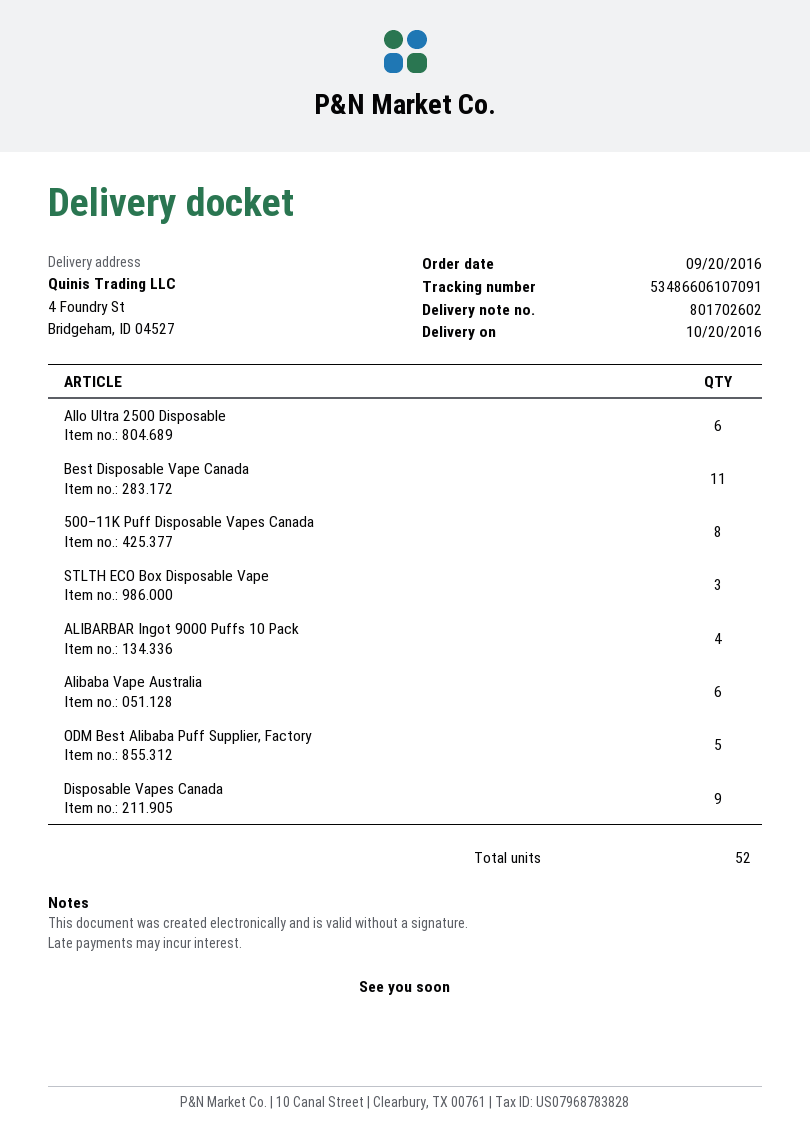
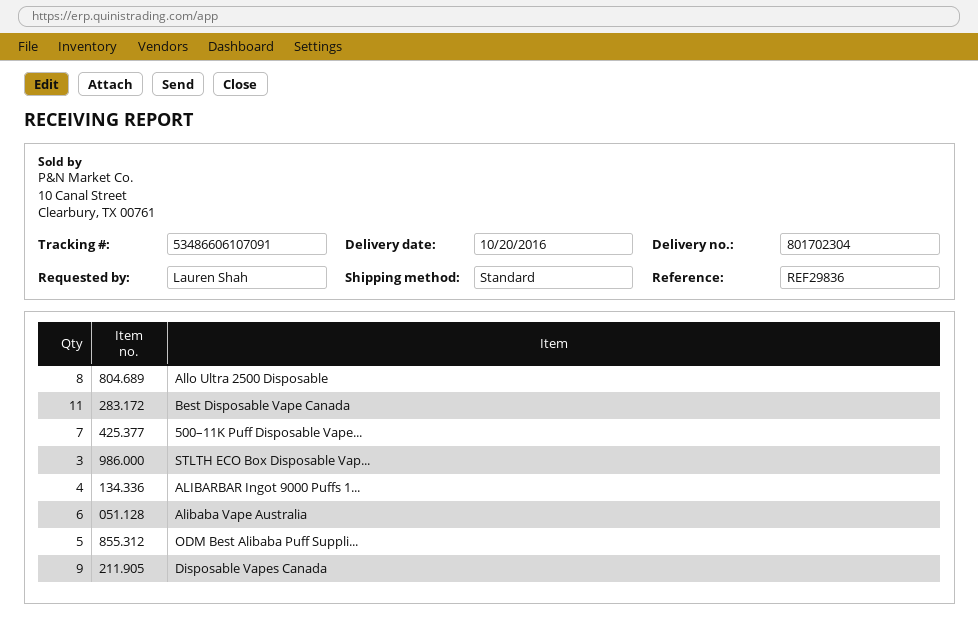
delivery note number: 801702602 -> 801702304
Allo Ultra 2500 Disposable: 6 -> 8
500–11K Puff Disposable Vapes Canada: 8 -> 7

